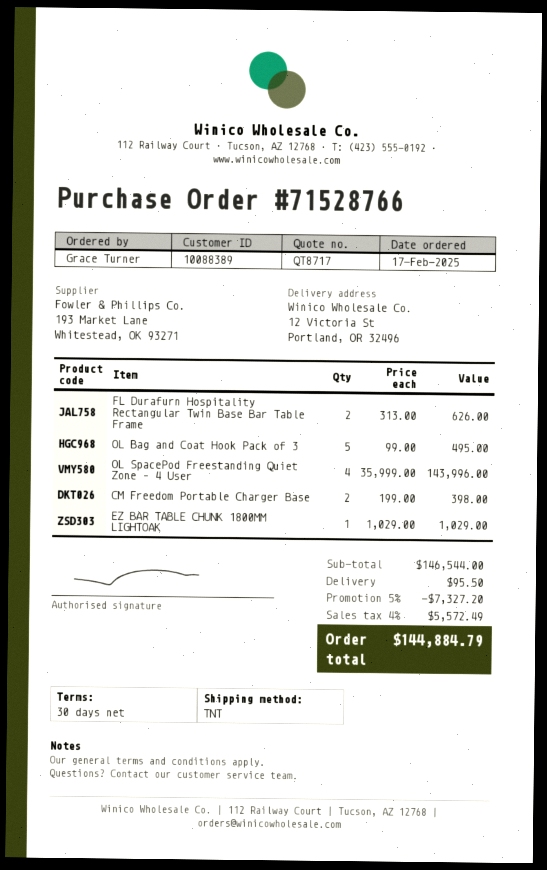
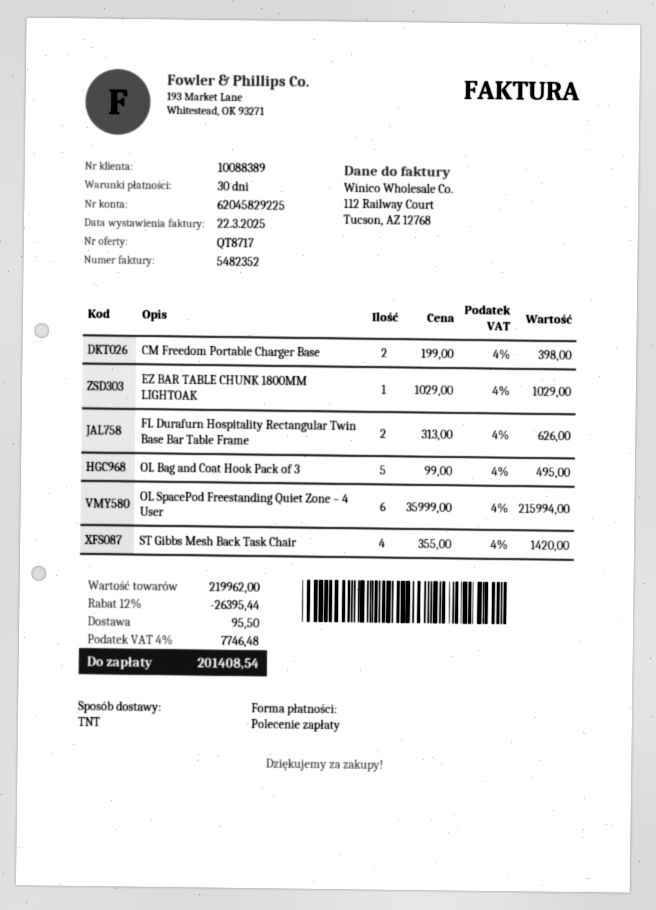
OL SpacePod Freestanding Quiet Zone – 4 User: 4 x 35999.00 = 143996.00 -> 6 x 35999.00 = 215994.00
ST Gibbs Mesh Back Task Chair: none -> 4 x 355.00 = 1420.00
subtotal: 146544.00 -> 219962.00
discount: 5% = 7327.20 -> 12% = 26395.44
tax: 4% = 5572.49 -> 4% = 7746.48
total: 144884.79 -> 201408.54

